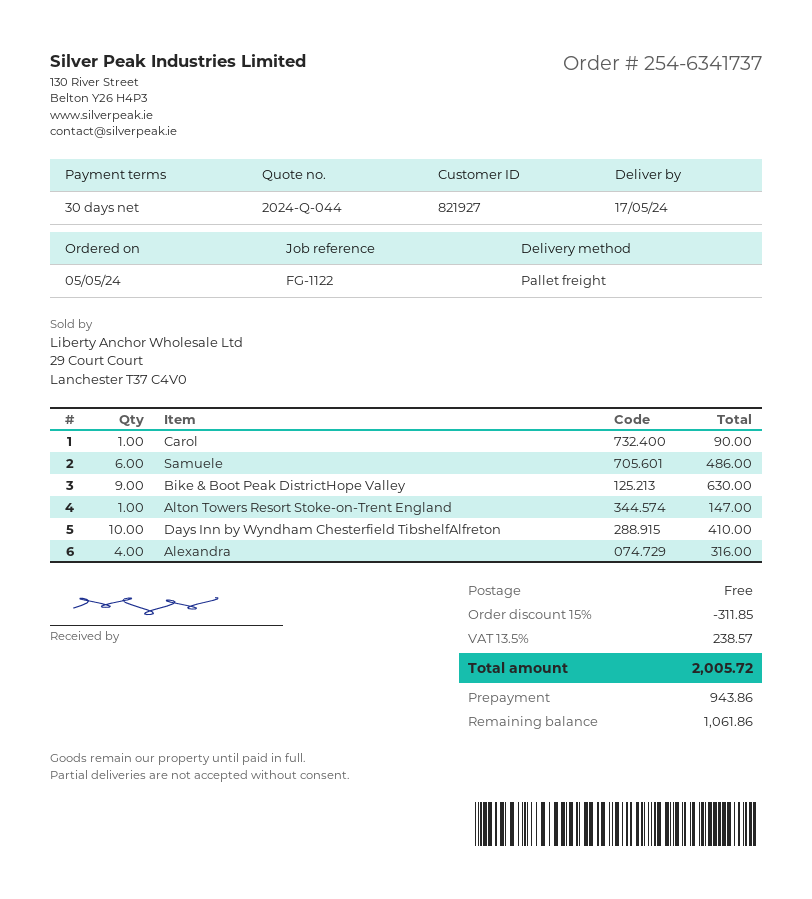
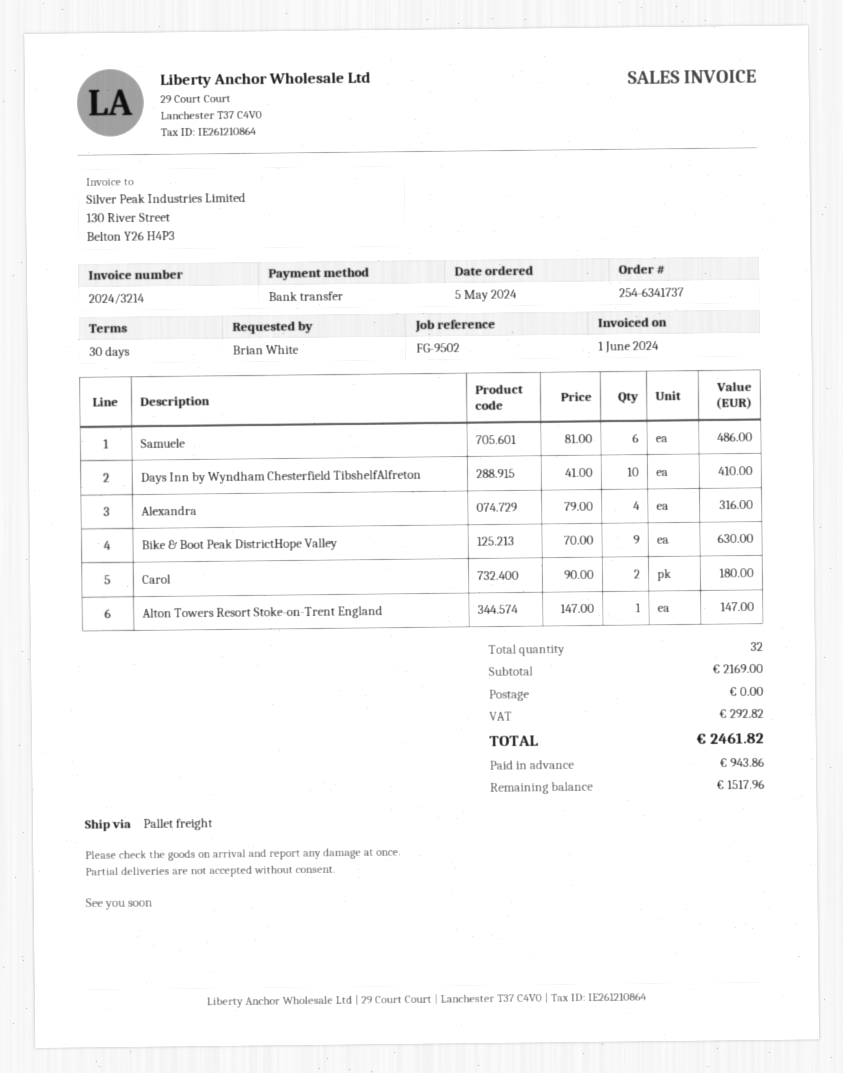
reference: FG-1122 -> FG-9502
Carol: 1 for 90.00 -> 2 for 180.00
discount: 15% = 311.85 -> none
tax: 238.57 -> 292.82
total: 2005.72 -> 2461.82
balance: 1061.86 -> 1517.96

